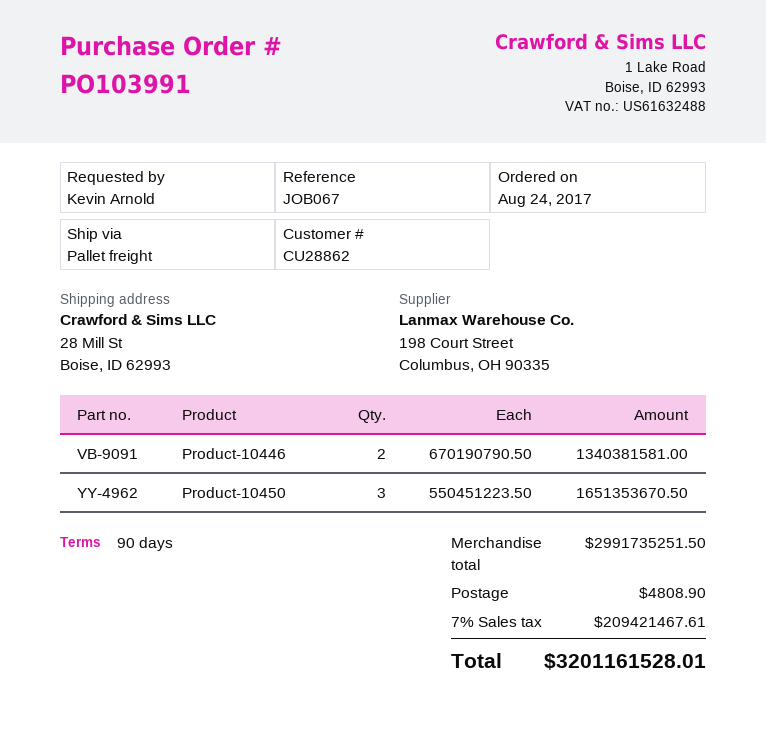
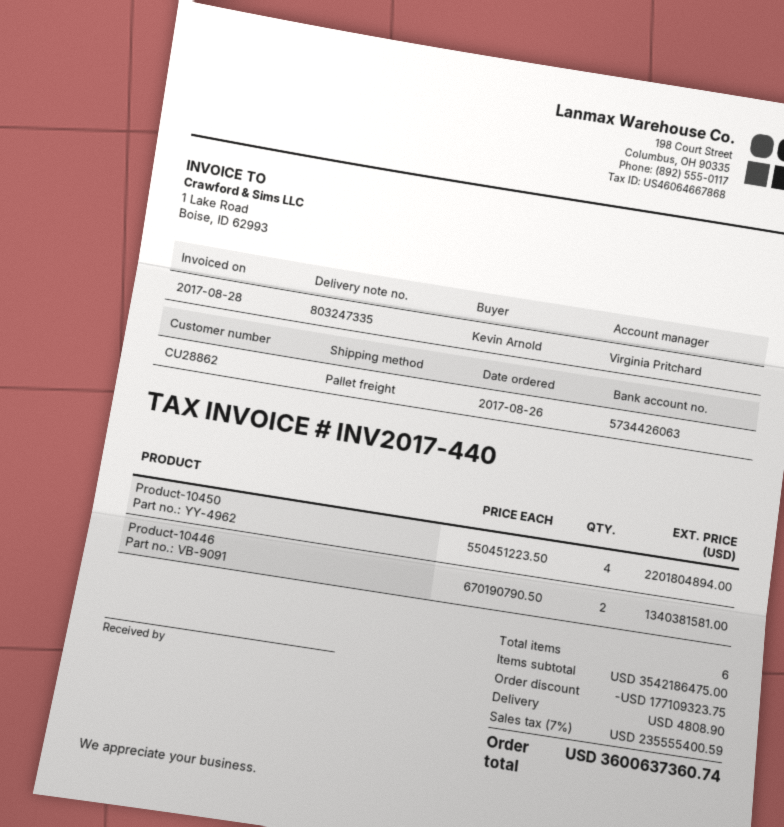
order date: 2017-08-24 -> 2017-08-26
Product-10450: 3 x 550451223.50 = 1651353670.50 -> 4 x 550451223.50 = 2201804894.00
subtotal: 2991735251.50 -> 3542186475.00
discount: none -> 177109323.75
tax: 7% = 209421467.61 -> 7% = 235555400.59
total: 3201161528.01 -> 3600637360.74

